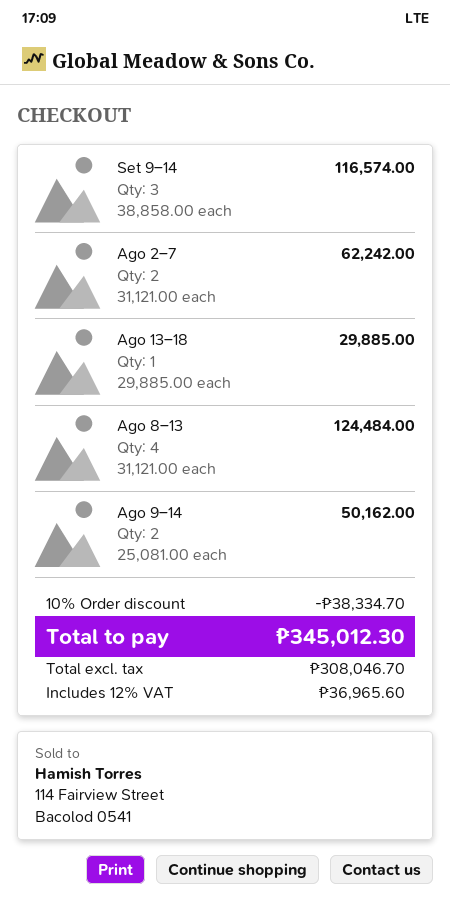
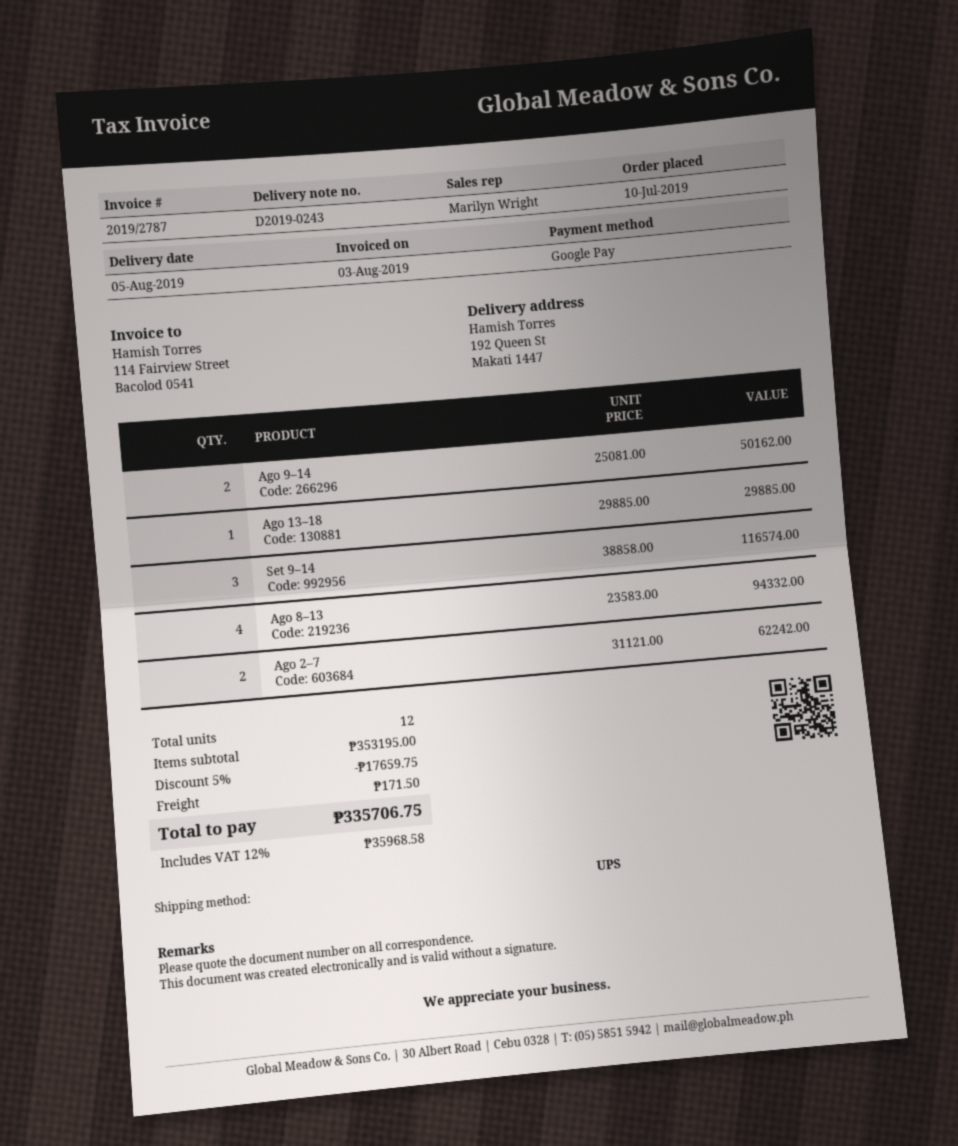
Ago 8–13: 4 x 31121.00 = 124484.00 -> 4 x 23583.00 = 94332.00
discount: 10% = 38334.70 -> 5% = 17659.75
shipping: none -> 171.50
tax: 12% = 36965.60 -> 12% = 35968.58
total: 345012.30 -> 335706.75

